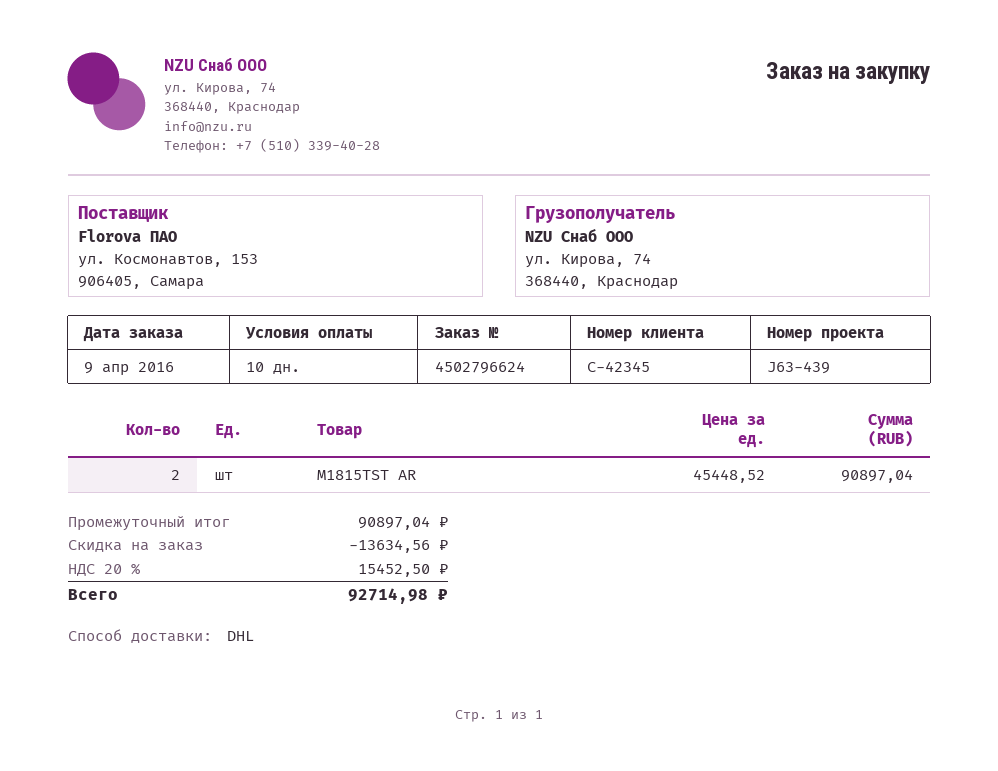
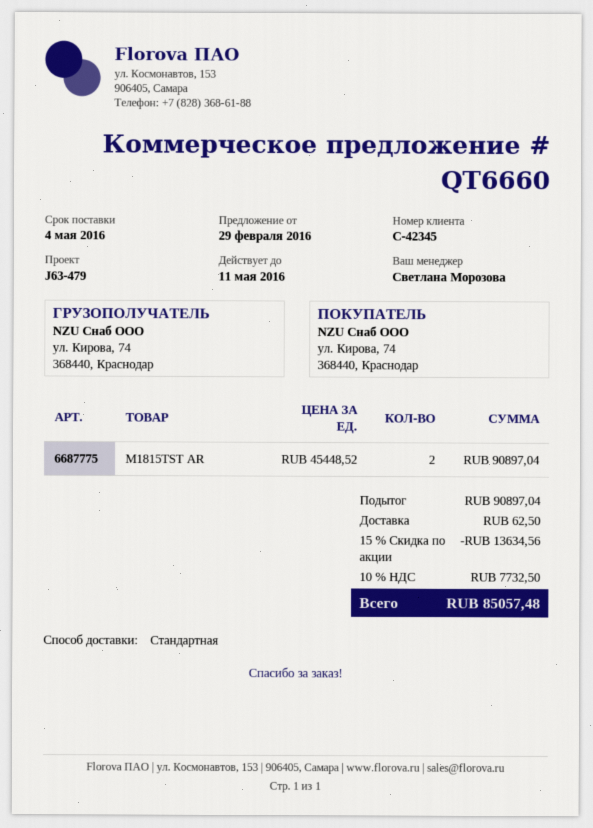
reference: J63-439 -> J63-479
shipping method: DHL -> standard
shipping: none -> 62.50
tax: 20% = 15452.50 -> 10% = 7732.50
total: 92714.98 -> 85057.48

